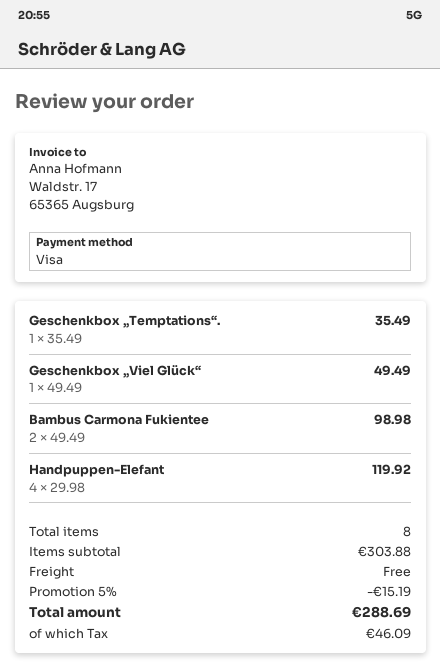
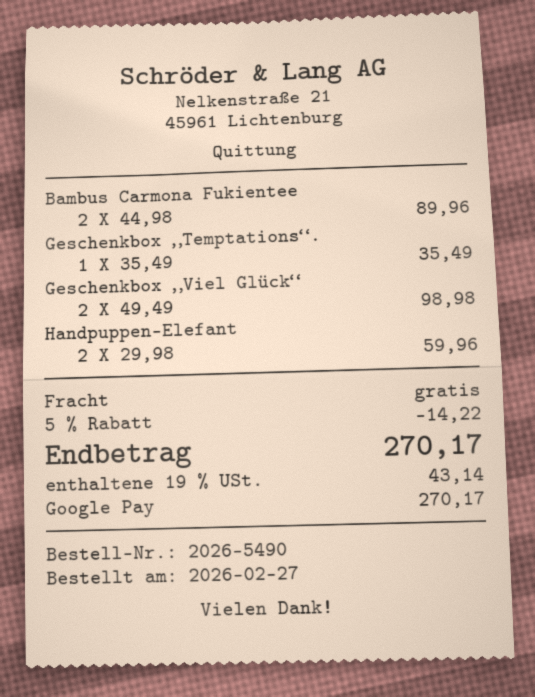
payment method: Visa -> Google Pay
Geschenkbox „Viel Glück“: 1 x 49.49 = 49.49 -> 2 x 49.49 = 98.98
Bambus Carmona Fukientee: 2 x 49.49 = 98.98 -> 2 x 44.98 = 89.96
Handpuppen-Elefant: 4 x 29.98 = 119.92 -> 2 x 29.98 = 59.96
discount: 5% = 15.19 -> 5% = 14.22
tax: 46.09 -> 43.14
total: 288.69 -> 270.17

